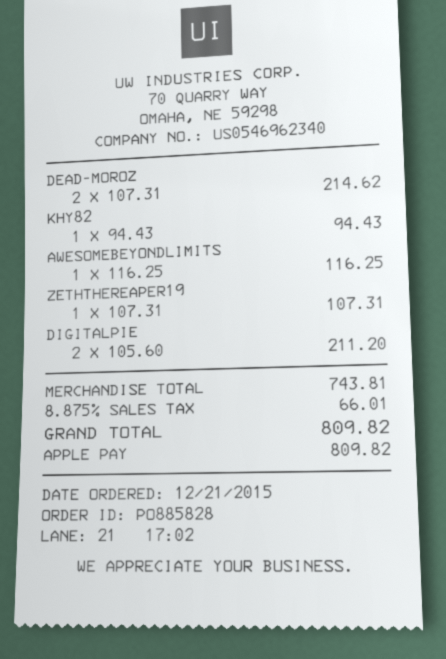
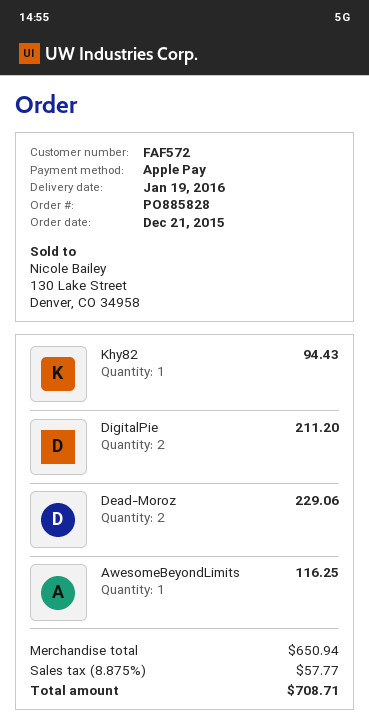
DEAD-MOROZ: 2 for 214.62 -> 2 for 229.06
ZETHTHEREAPER19: 1 for 107.31 -> none
subtotal: 743.81 -> 650.94
tax: 8.875% = 66.01 -> 8.875% = 57.77
total: 809.82 -> 708.71

